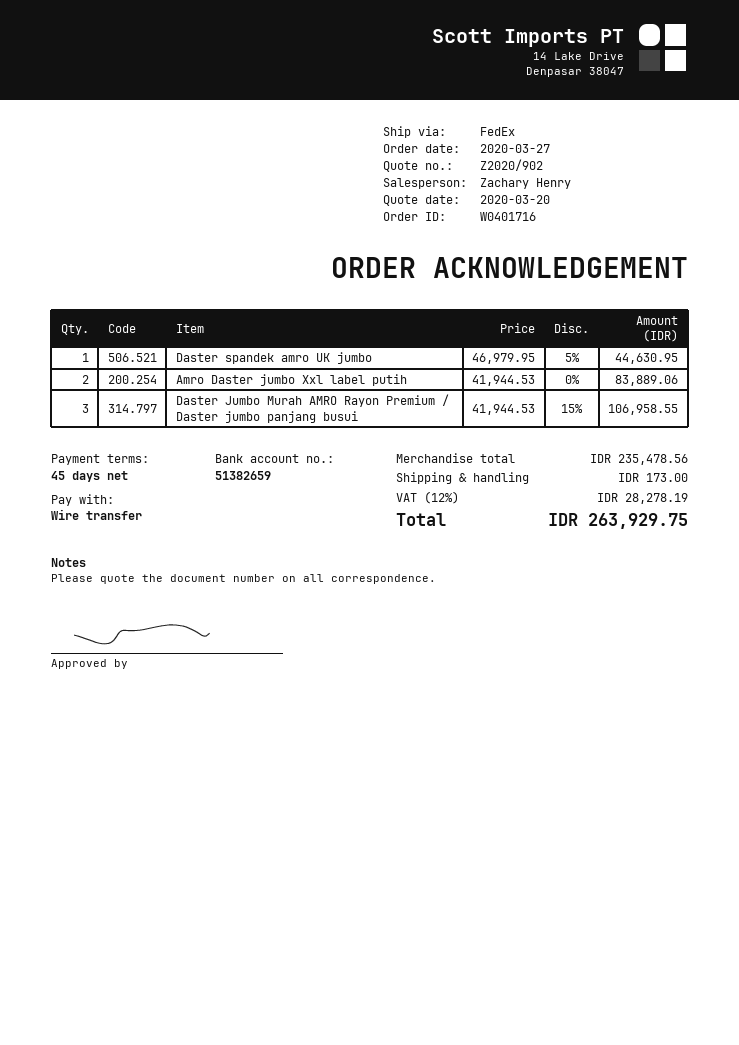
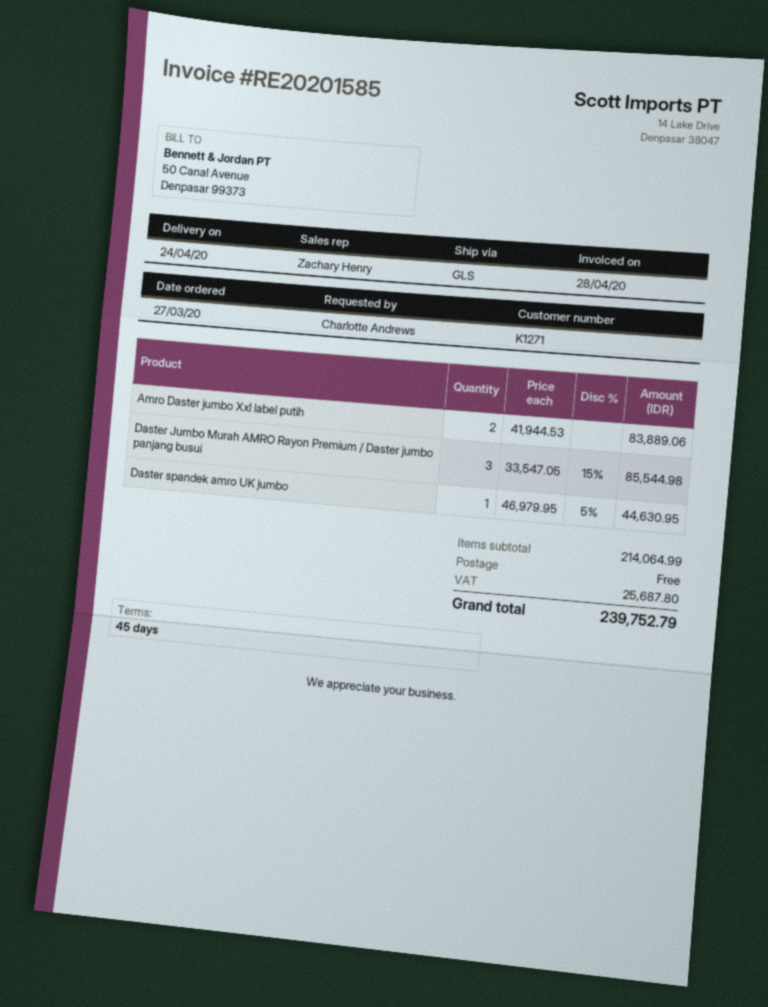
shipping method: FedEx -> GLS
Daster Jumbo Murah AMRO Rayon Premium / Daster jumbo panjang busui: 3 x 41944.53 - 15% = 106958.55 -> 3 x 33547.05 - 15% = 85544.98
subtotal: 235478.56 -> 214064.99
shipping: 173.00 -> 0.00
tax: 28278.19 -> 25687.80
total: 263929.75 -> 239752.79

